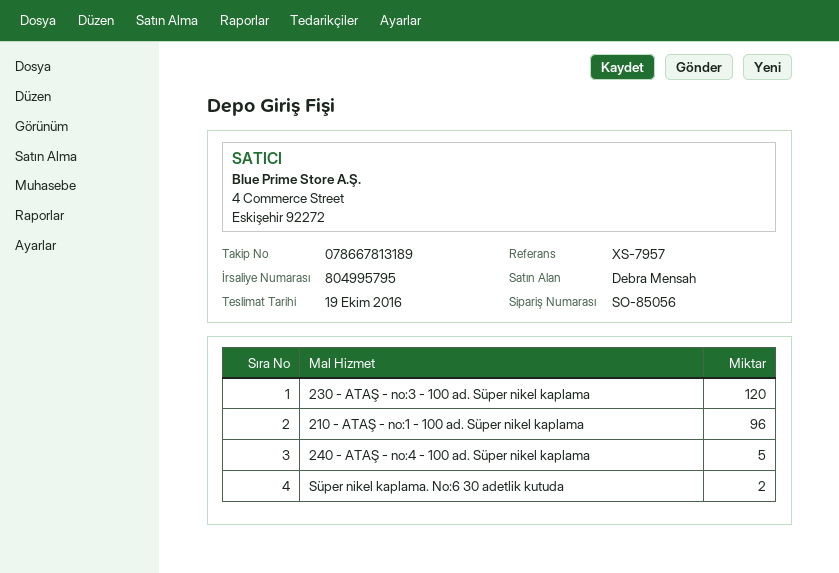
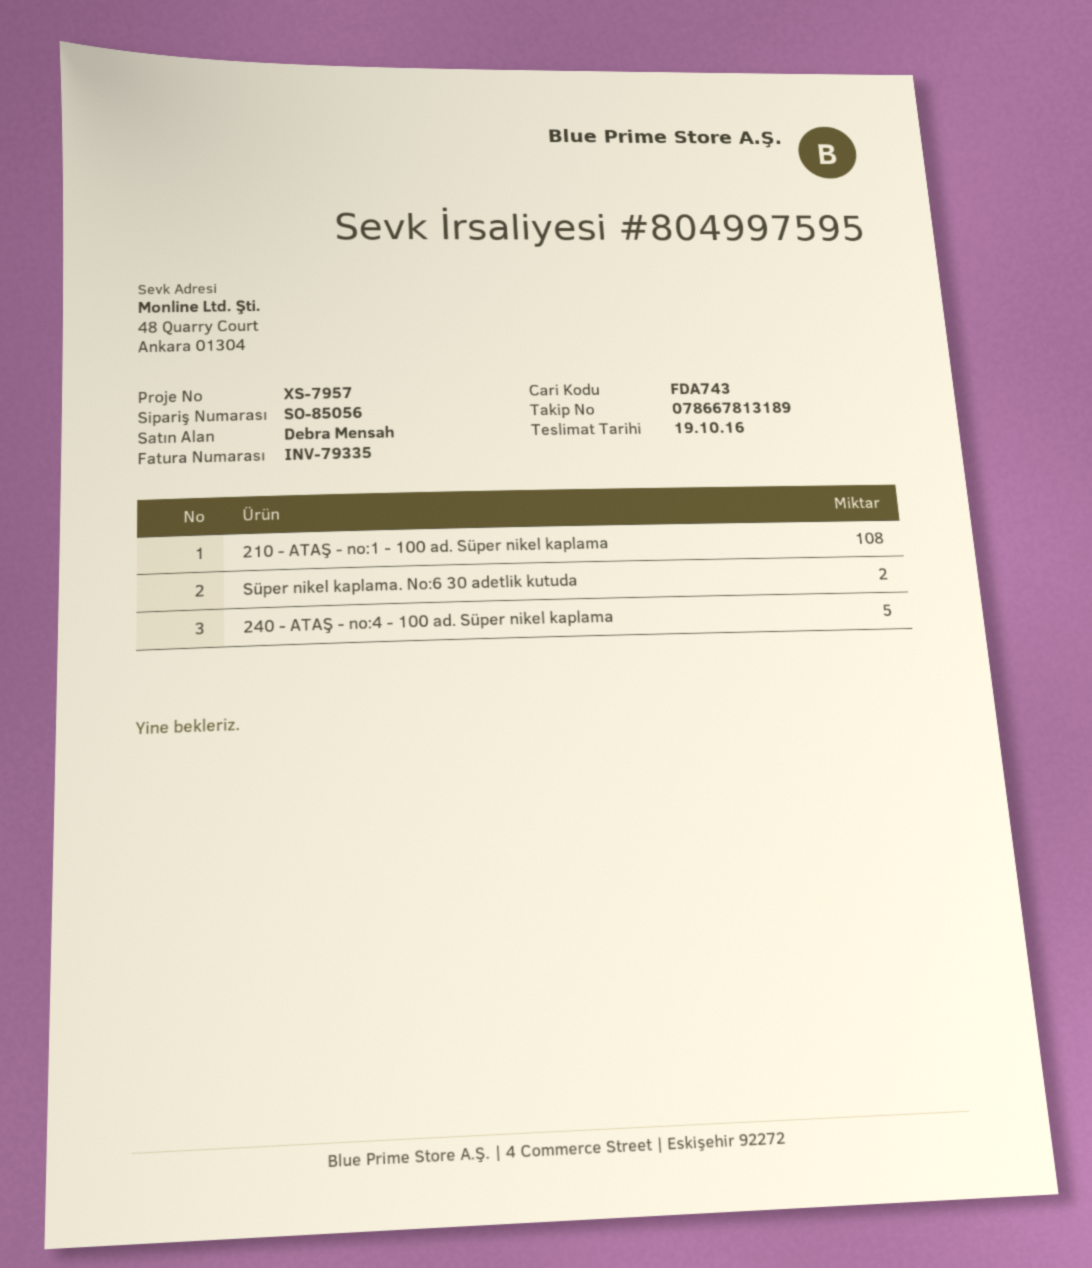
delivery note number: 804995795 -> 804997595
230 - ATAŞ - no:3 - 100 ad. Süper nikel kaplama: 120 -> none
210 - ATAŞ - no:1 - 100 ad. Süper nikel kaplama: 96 -> 108

